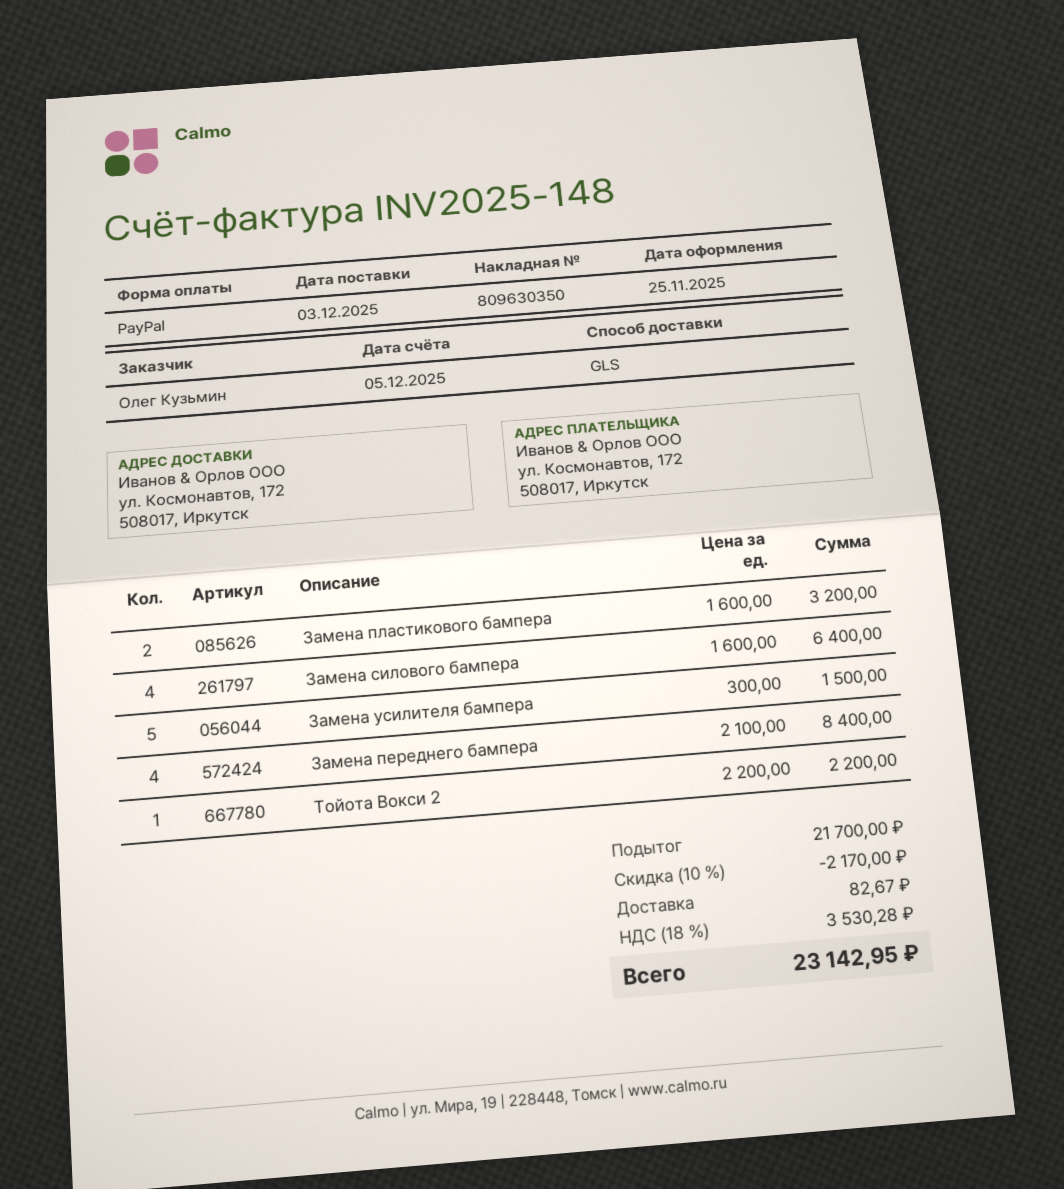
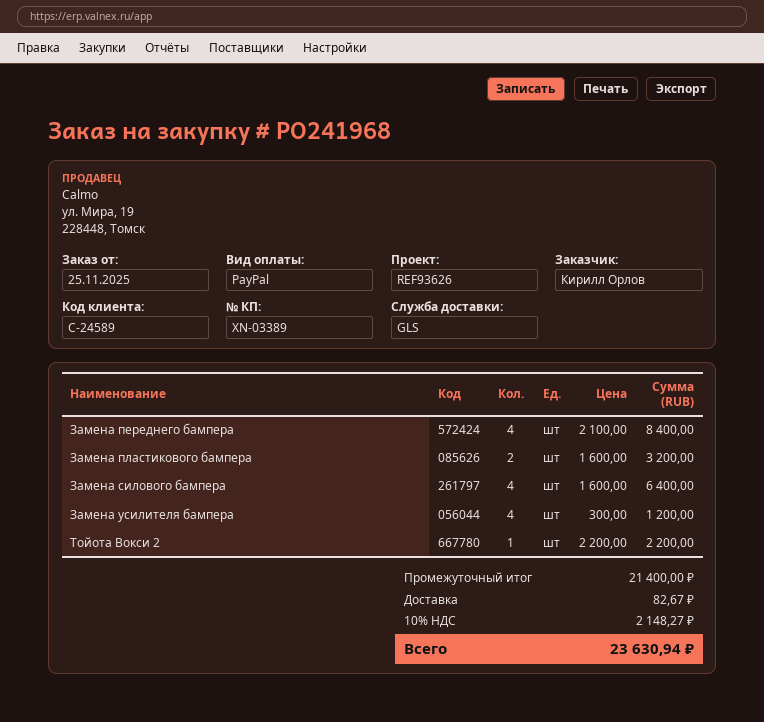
ordered by: Олег Кузьмин -> Кирилл Орлов
Замена усилителя бампера: 5 x 300.00 = 1500.00 -> 4 x 300.00 = 1200.00
subtotal: 21700.00 -> 21400.00
discount: 10% = 2170.00 -> none
tax: 18% = 3530.28 -> 10% = 2148.27
total: 23142.95 -> 23630.94

